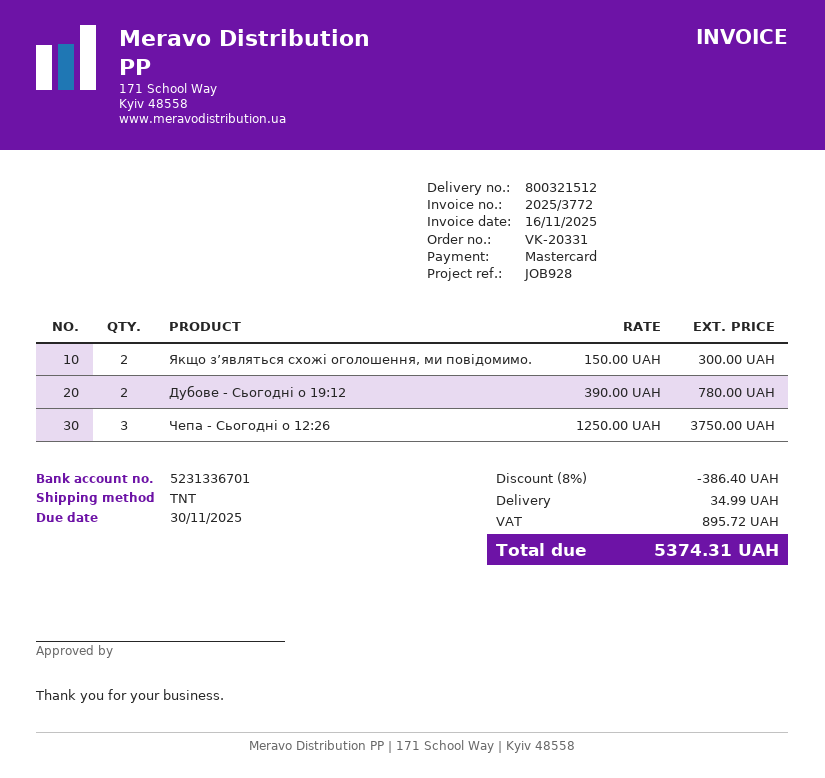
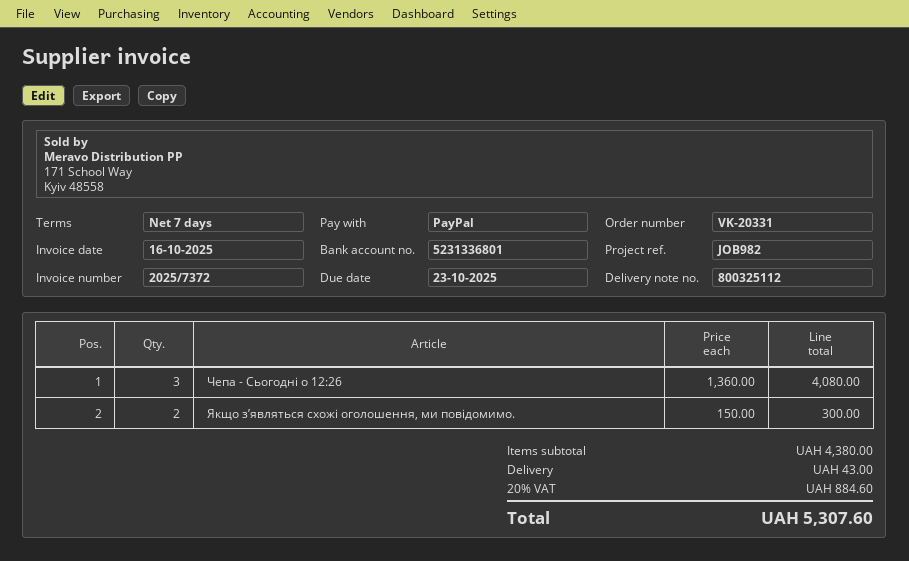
delivery note number: 800321512 -> 800325112
invoice number: 2025/3772 -> 2025/7372
invoice date: 2025-11-16 -> 2025-10-16
due date: 2025-11-30 -> 2025-10-23
reference: JOB928 -> JOB982
payment method: Mastercard -> PayPal
bank account: 5231336701 -> 5231336801
Дубове - Сьогодні о 19:12: 2 x 390.00 = 780.00 -> none
Чепа - Сьогодні о 12:26: 3 x 1250.00 = 3750.00 -> 3 x 1360.00 = 4080.00
discount: 8% = 386.40 -> none
shipping: 34.99 -> 43.00
tax: 895.72 -> 884.60
total: 5374.31 -> 5307.60

